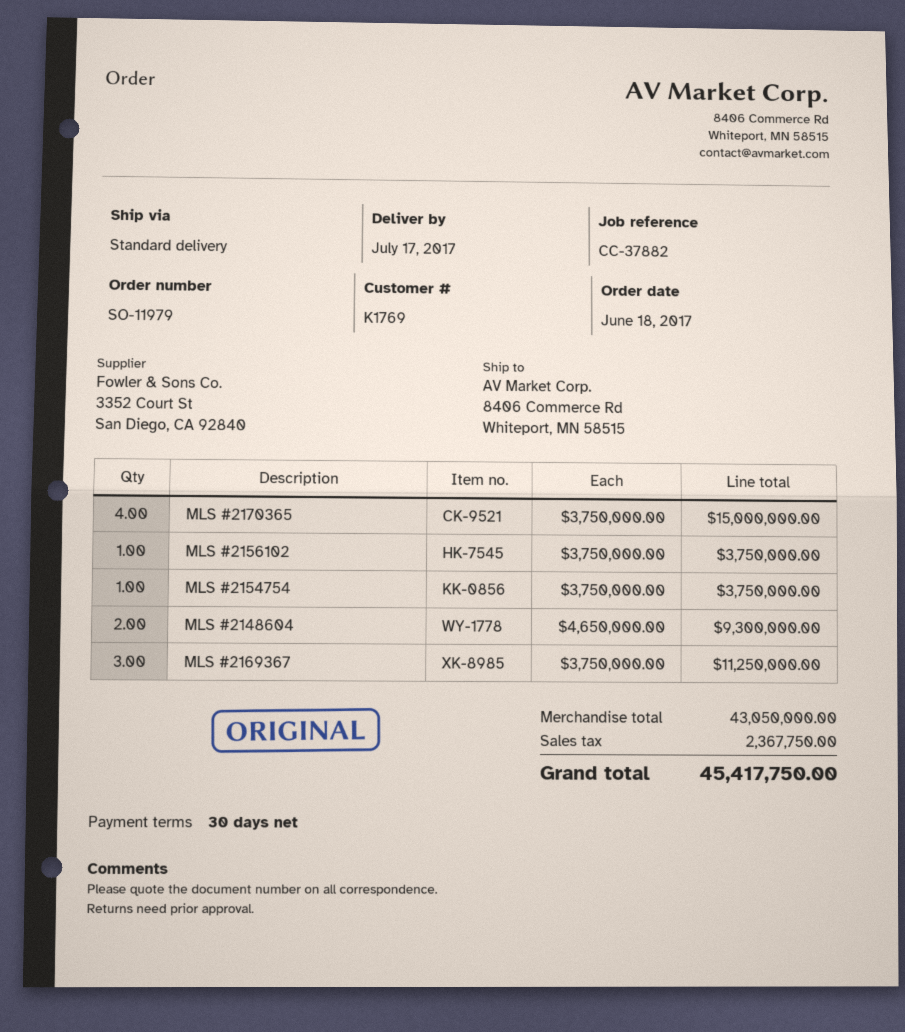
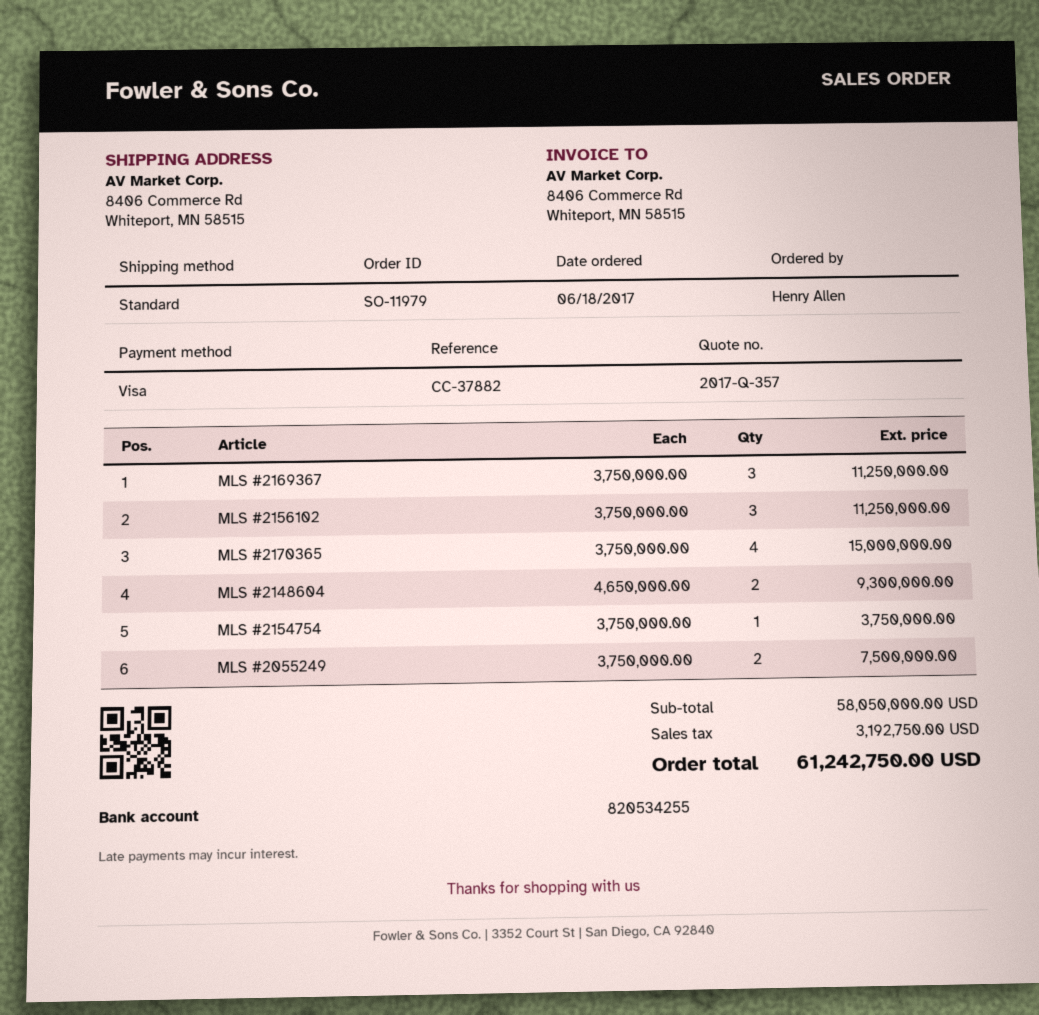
MLS #2156102: 1 x 3750000.00 = 3750000.00 -> 3 x 3750000.00 = 11250000.00
MLS #2055249: none -> 2 x 3750000.00 = 7500000.00
subtotal: 43050000.00 -> 58050000.00
tax: 2367750.00 -> 3192750.00
total: 45417750.00 -> 61242750.00

